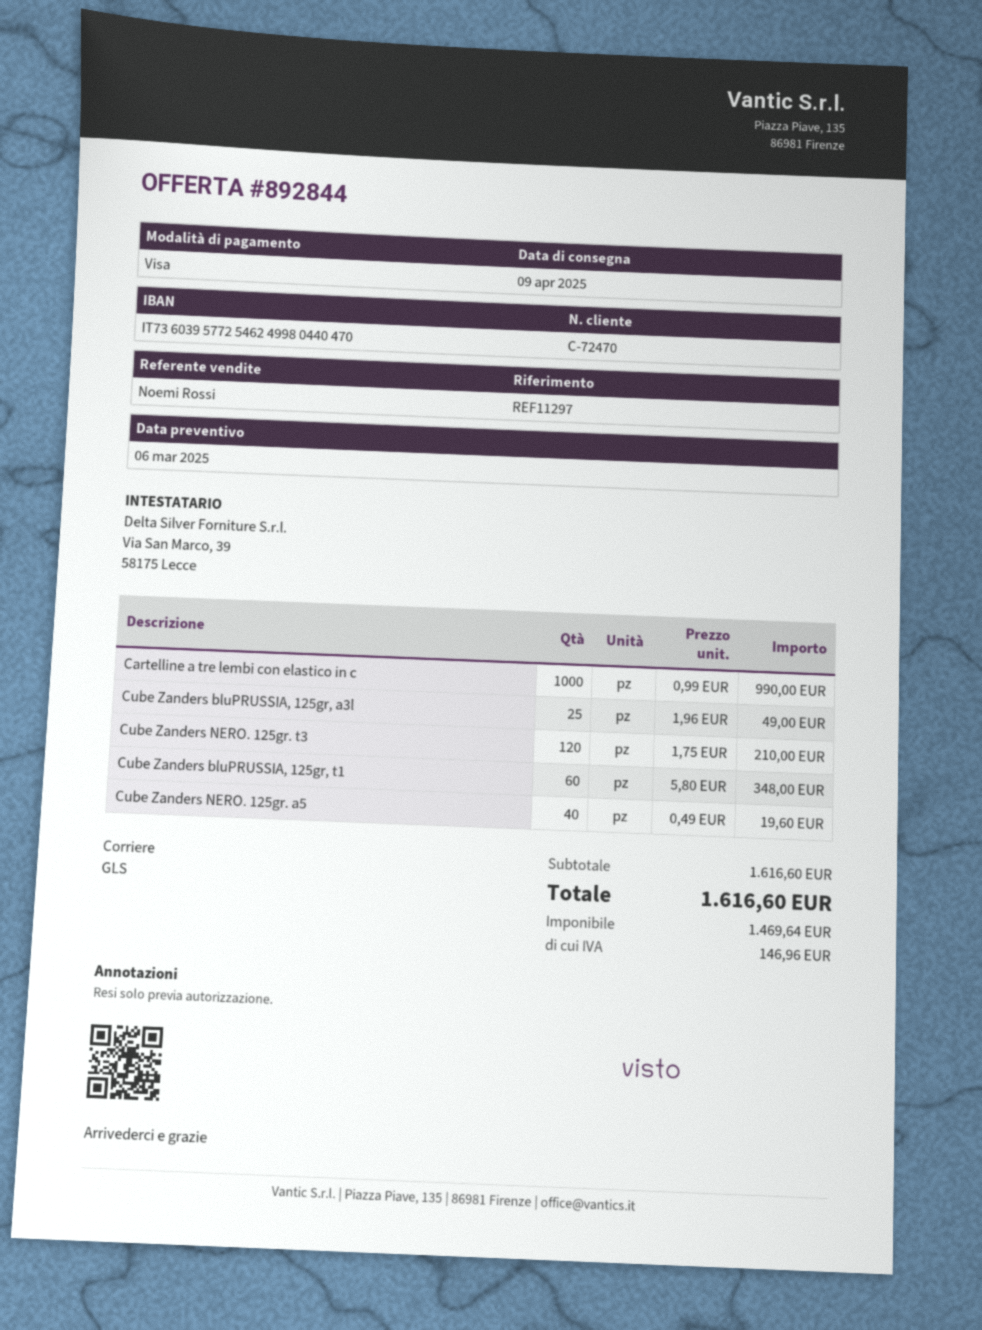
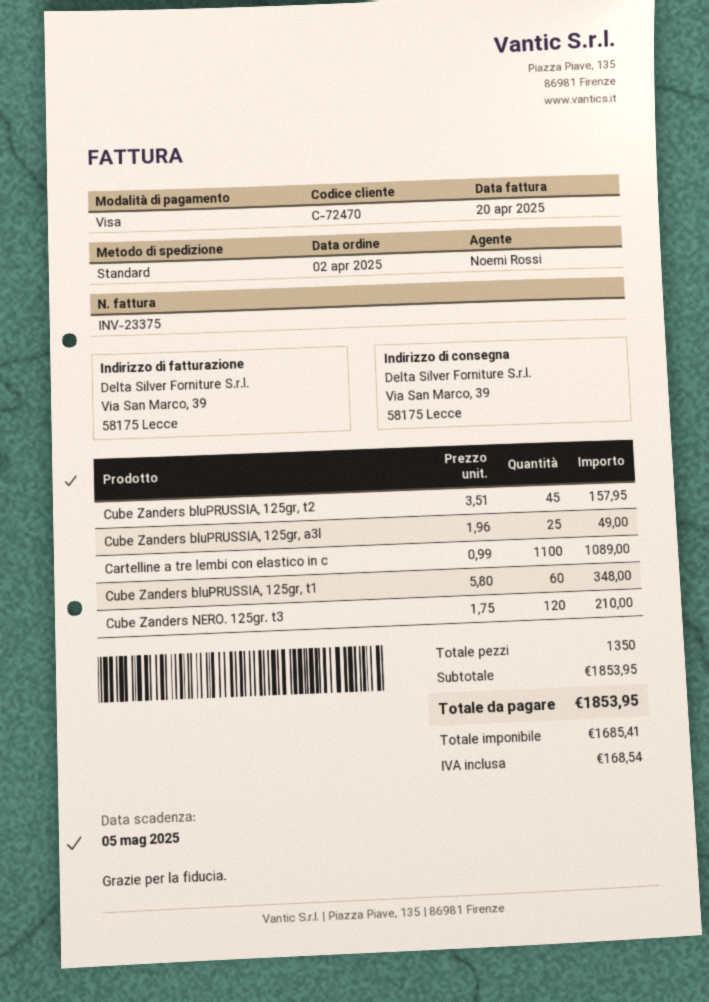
shipping method: GLS -> standard
Cartelline a tre lembi con elastico in c: 1000 x 0.99 = 990.00 -> 1100 x 0.99 = 1089.00
Cube Zanders NERO. 125gr. a5: 40 x 0.49 = 19.60 -> none
Cube Zanders bluPRUSSIA, 125gr, t2: none -> 45 x 3.51 = 157.95
subtotal: 1616.60 -> 1853.95
net: 1469.64 -> 1685.41
tax: 146.96 -> 168.54
total: 1616.60 -> 1853.95

